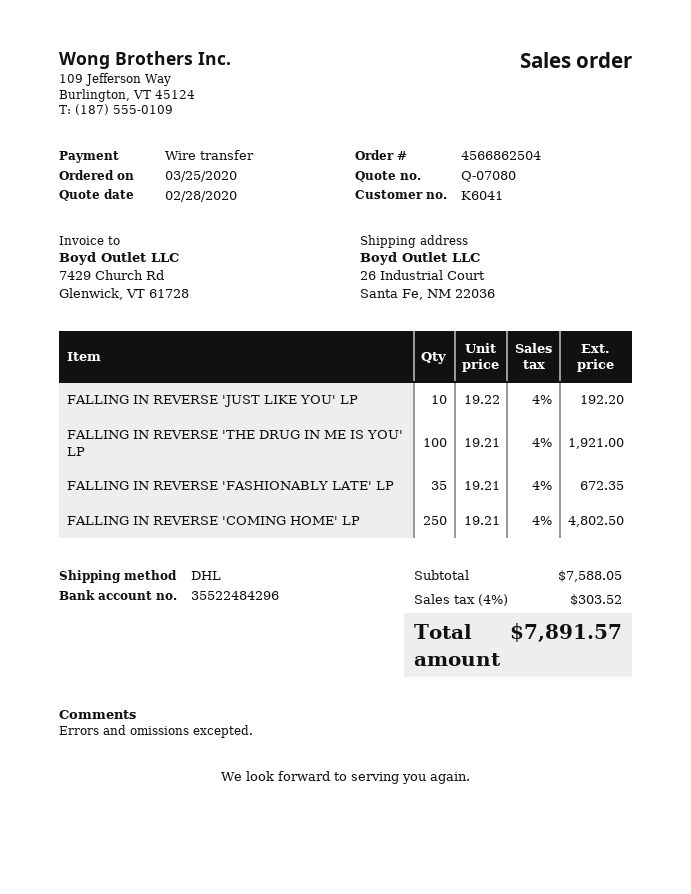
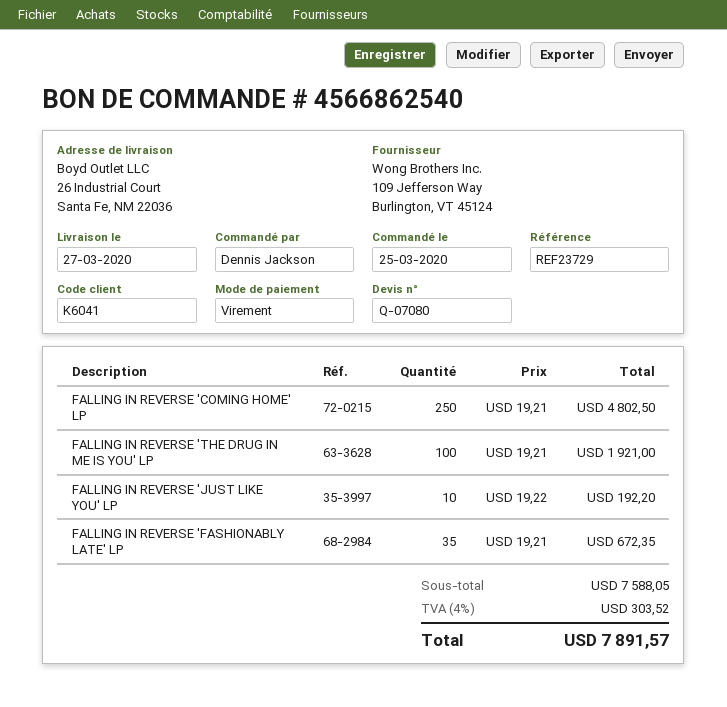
order number: 4566862504 -> 4566862540

